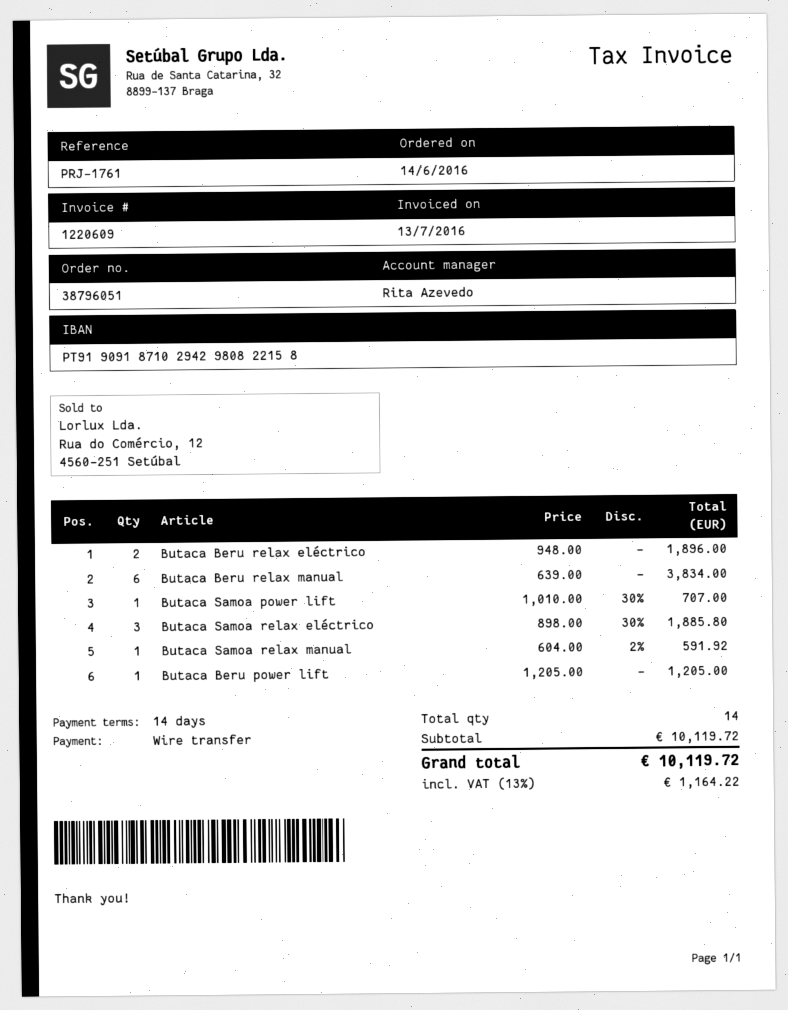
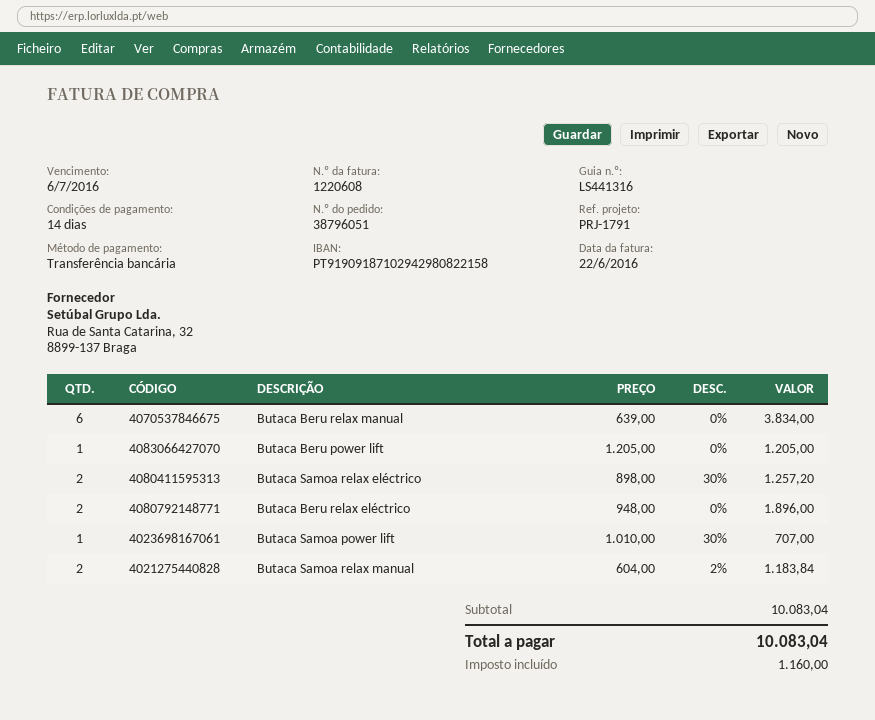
invoice number: 1220609 -> 1220608
invoice date: 2016-07-13 -> 2016-06-22
reference: PRJ-1761 -> PRJ-1791
Butaca Samoa relax eléctrico: 3 x 898.00 - 30% = 1885.80 -> 2 x 898.00 - 30% = 1257.20
Butaca Samoa relax manual: 1 x 604.00 - 2% = 591.92 -> 2 x 604.00 - 2% = 1183.84
subtotal: 10119.72 -> 10083.04
tax: 1164.22 -> 1160.00
total: 10119.72 -> 10083.04

